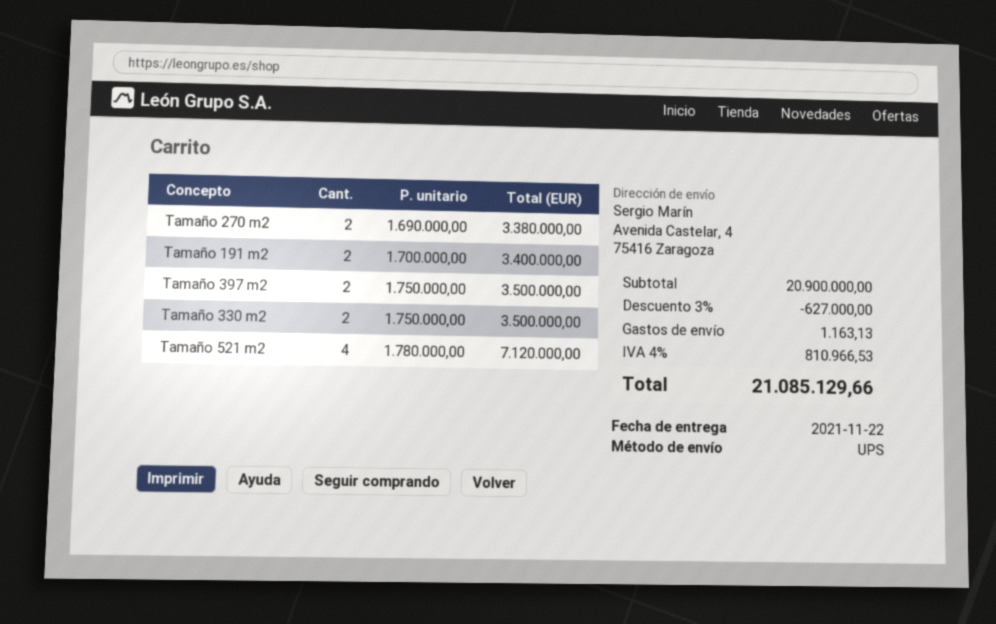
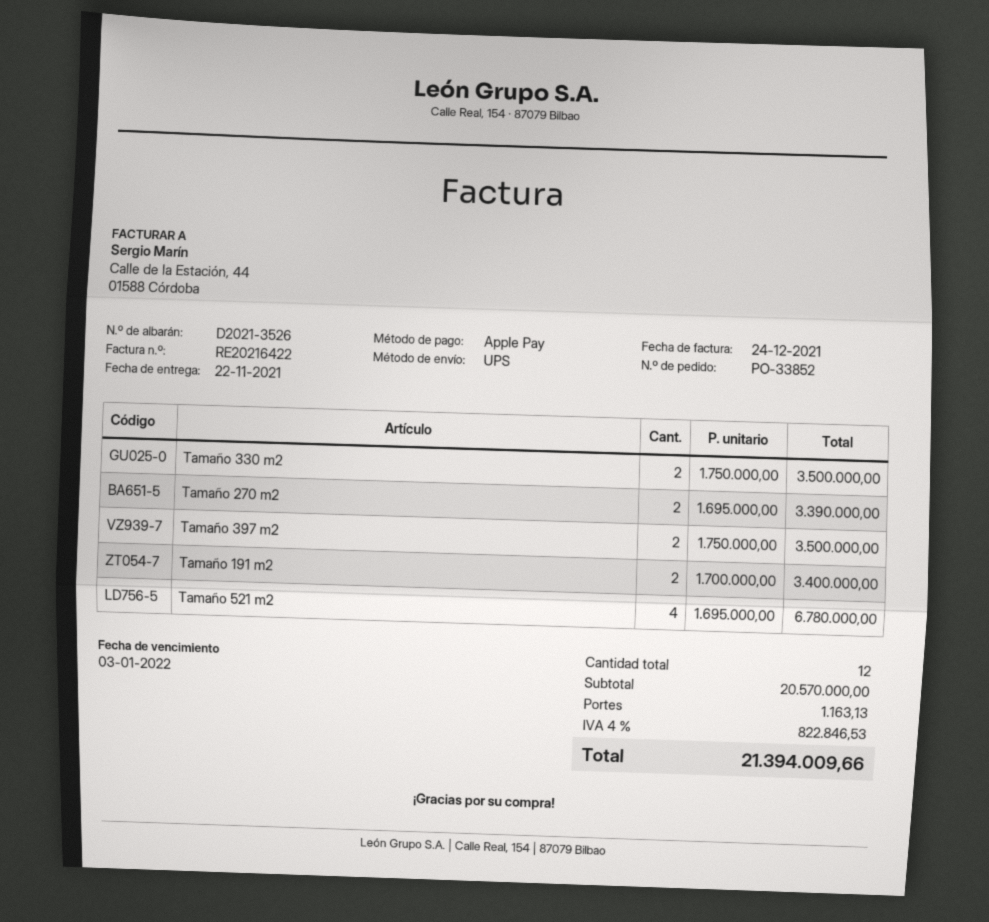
Tamaño 270 m2: 2 x 1690000.00 = 3380000.00 -> 2 x 1695000.00 = 3390000.00
Tamaño 521 m2: 4 x 1780000.00 = 7120000.00 -> 4 x 1695000.00 = 6780000.00
subtotal: 20900000.00 -> 20570000.00
discount: 3% = 627000.00 -> none
tax: 4% = 810966.53 -> 4% = 822846.53
total: 21085129.66 -> 21394009.66

